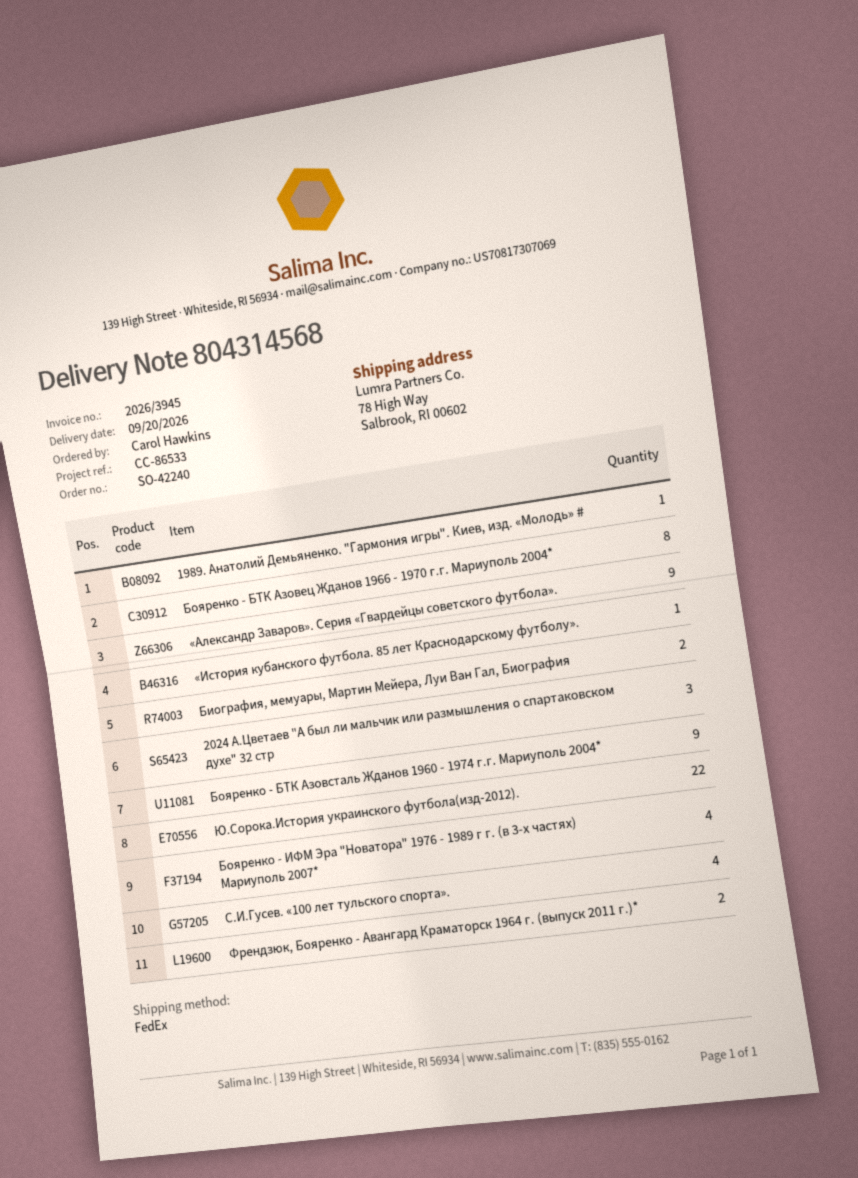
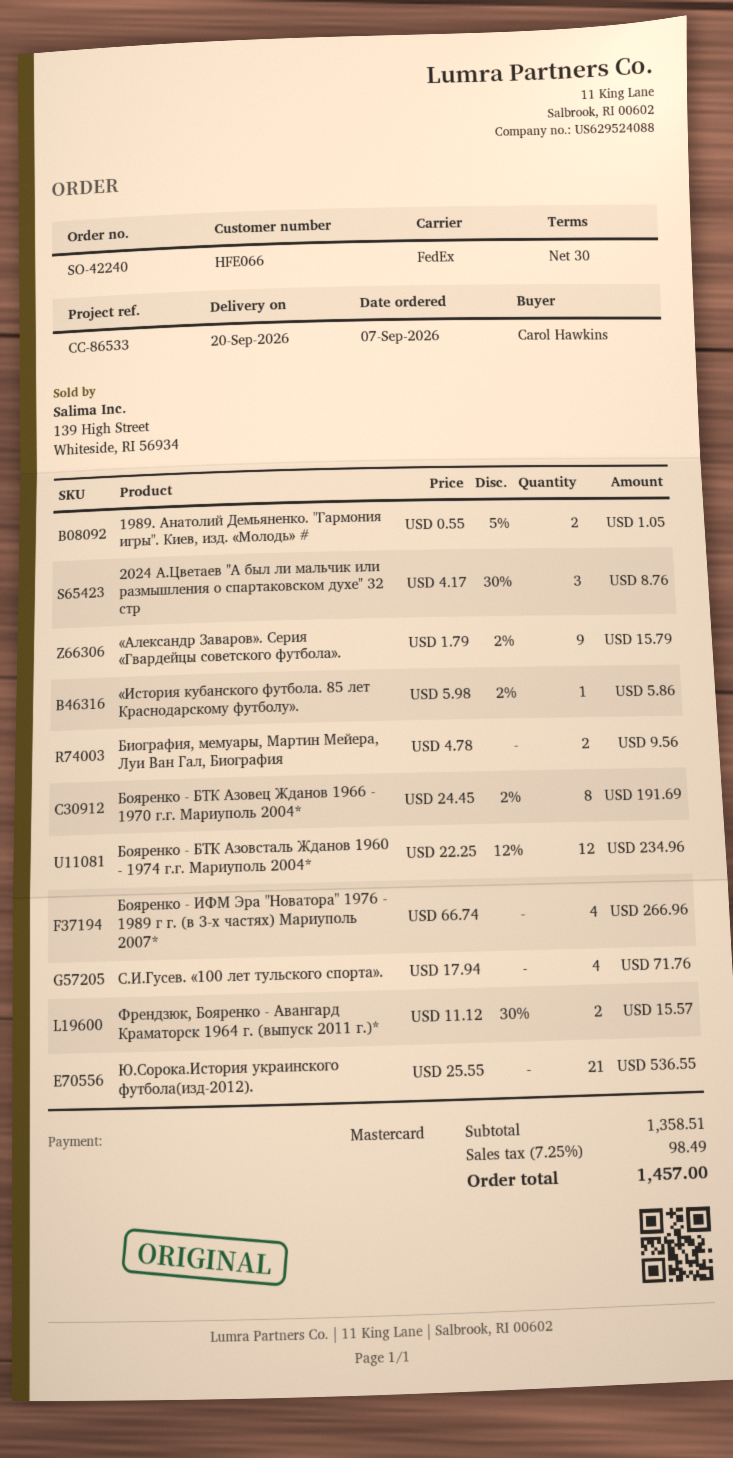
1989. Анатолий Демьяненко. "Гармония игры". Киев, изд. «Молодь» #: 1 -> 2
Бояренко - БТК Азовсталь Жданов 1960 - 1974 г.г. Мариуполь 2004*: 9 -> 12
Ю.Сорока.История украинского футбола(изд-2012).: 22 -> 21

